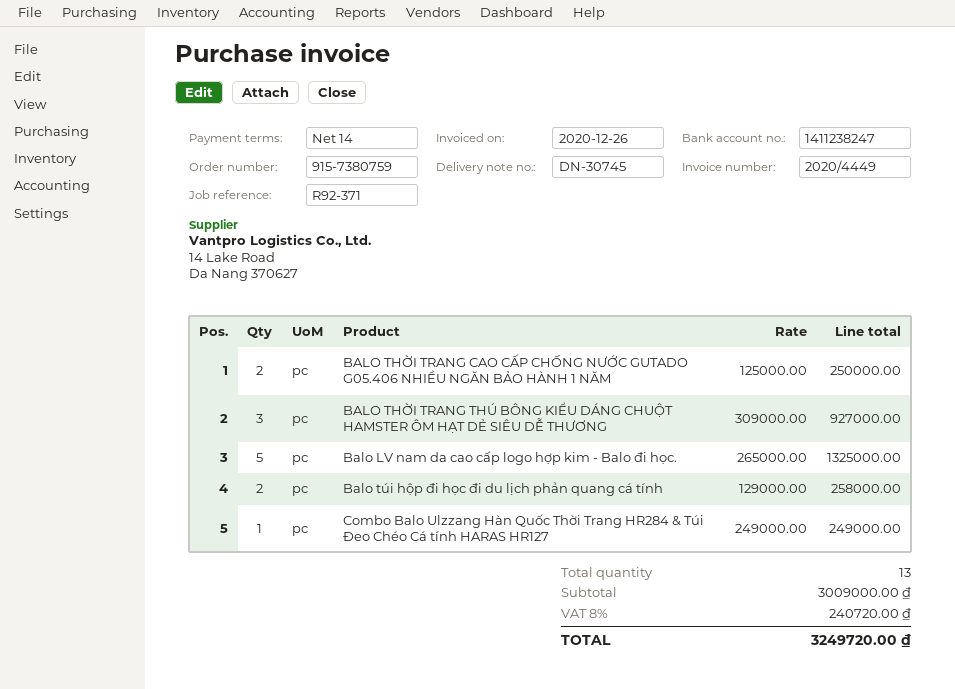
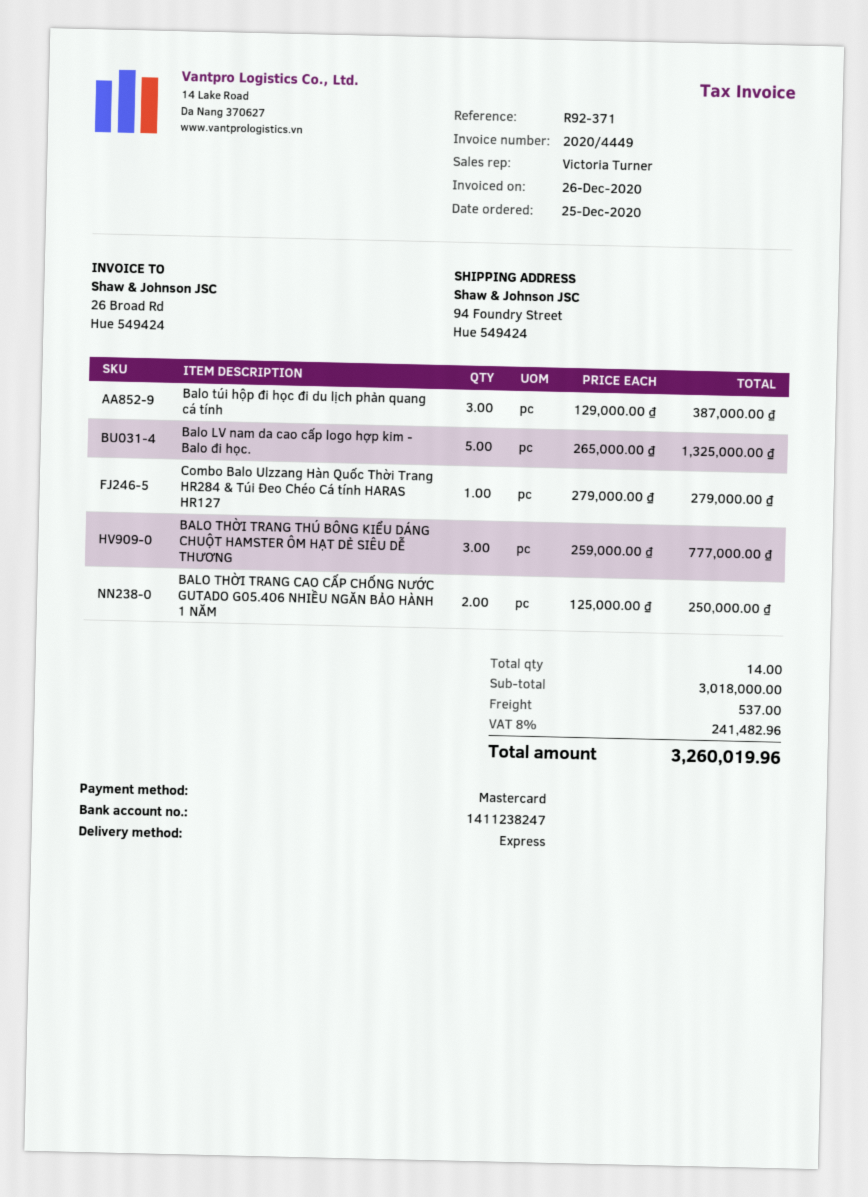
BALO THỜI TRANG THÚ BÔNG KIỂU DÁNG CHUỘT HAMSTER ÔM HẠT DẺ SIÊU DỄ THƯƠNG: 3 x 309000.00 = 927000.00 -> 3 x 259000.00 = 777000.00
Balo túi hộp đi học đi du lịch phản quang cá tính: 2 x 129000.00 = 258000.00 -> 3 x 129000.00 = 387000.00
Combo Balo Ulzzang Hàn Quốc Thời Trang HR284 & Túi Đeo Chéo Cá tính HARAS HR127: 1 x 249000.00 = 249000.00 -> 1 x 279000.00 = 279000.00
total quantity: 13 -> 14
subtotal: 3009000.00 -> 3018000.00
shipping: none -> 537.00
tax: 8% = 240720.00 -> 8% = 241482.96
total: 3249720.00 -> 3260019.96

